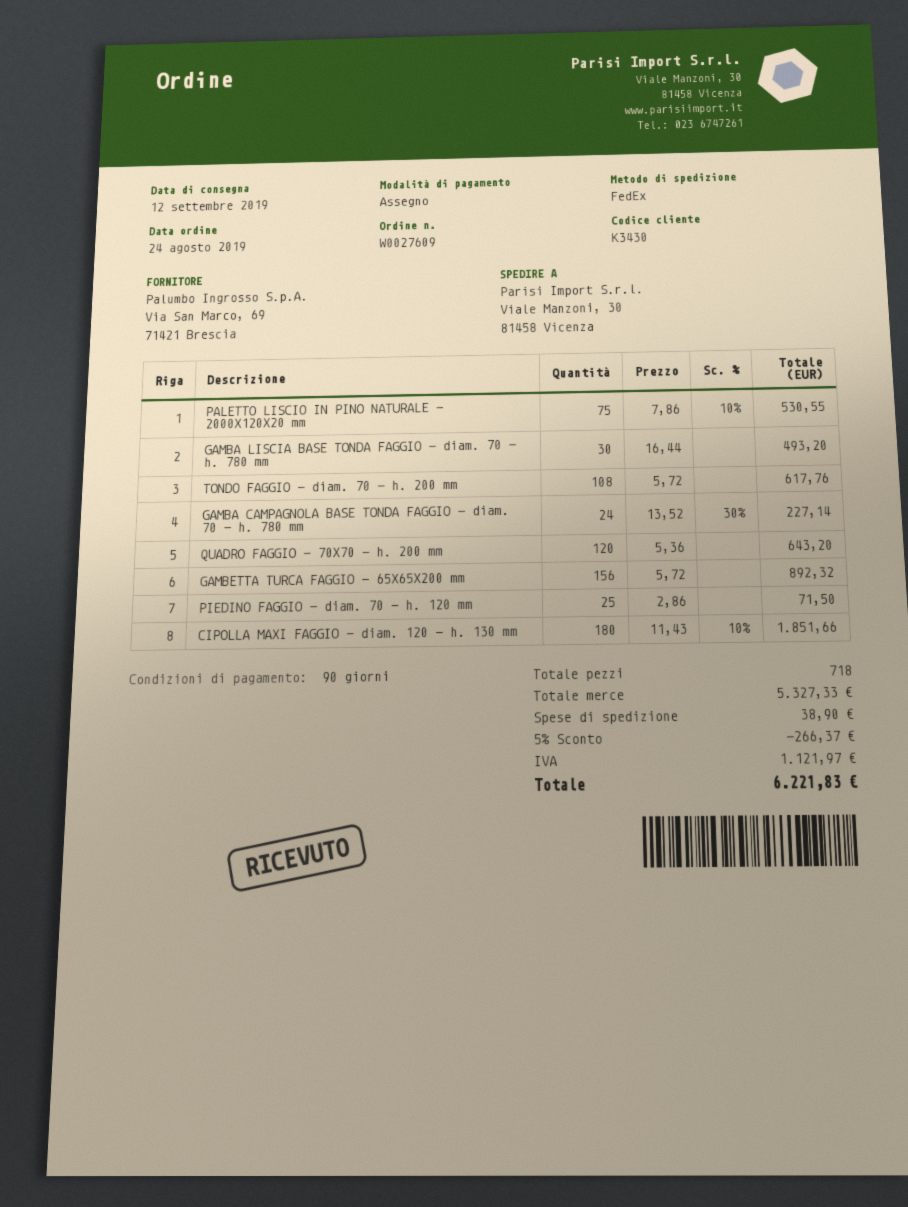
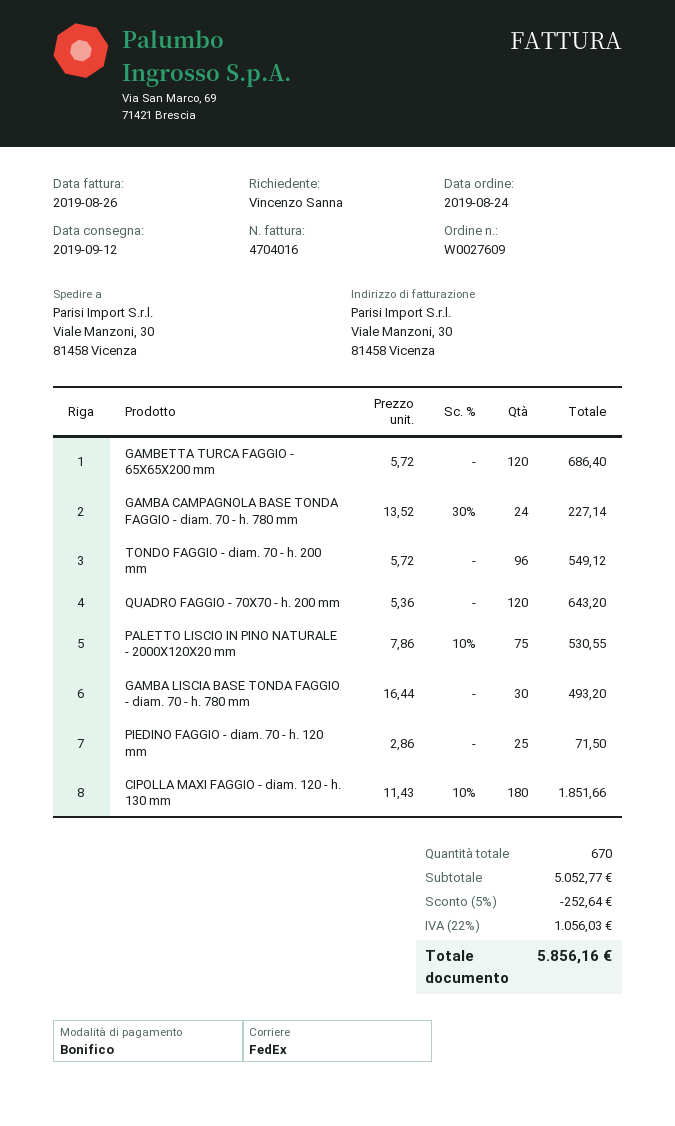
payment method: cheque -> bank transfer
TONDO FAGGIO - diam. 70 - h. 200 mm: 108 x 5.72 = 617.76 -> 96 x 5.72 = 549.12
GAMBETTA TURCA FAGGIO - 65X65X200 mm: 156 x 5.72 = 892.32 -> 120 x 5.72 = 686.40
total quantity: 718 -> 670
subtotal: 5327.33 -> 5052.77
discount: 5% = 266.37 -> 5% = 252.64
shipping: 38.90 -> none
tax: 1121.97 -> 1056.03
total: 6221.83 -> 5856.16

